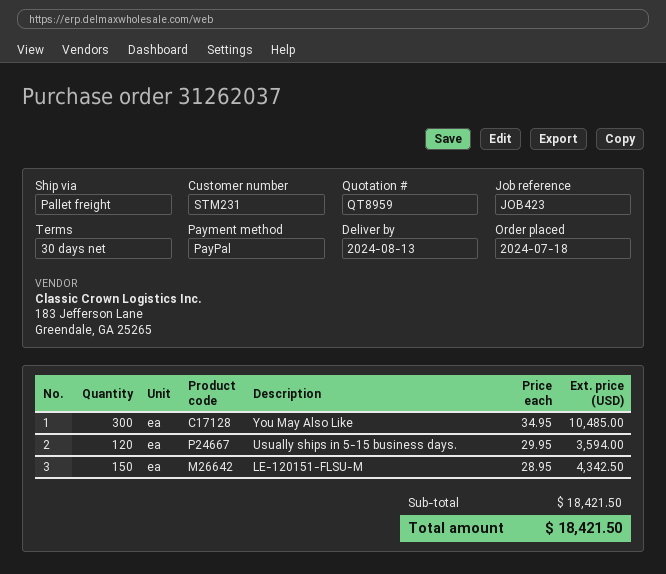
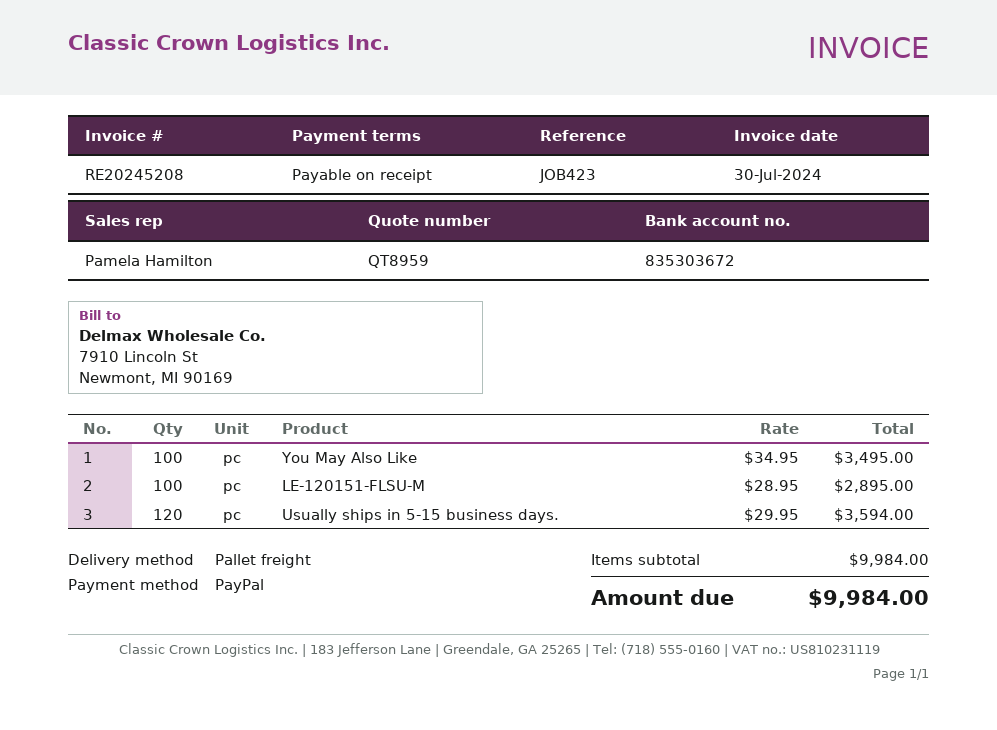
payment terms: 30 days -> on receipt
You May Also Like: 300 x 34.95 = 10485.00 -> 100 x 34.95 = 3495.00
LE-120151-FLSU-M: 150 x 28.95 = 4342.50 -> 100 x 28.95 = 2895.00
subtotal: 18421.50 -> 9984.00
total: 18421.50 -> 9984.00

